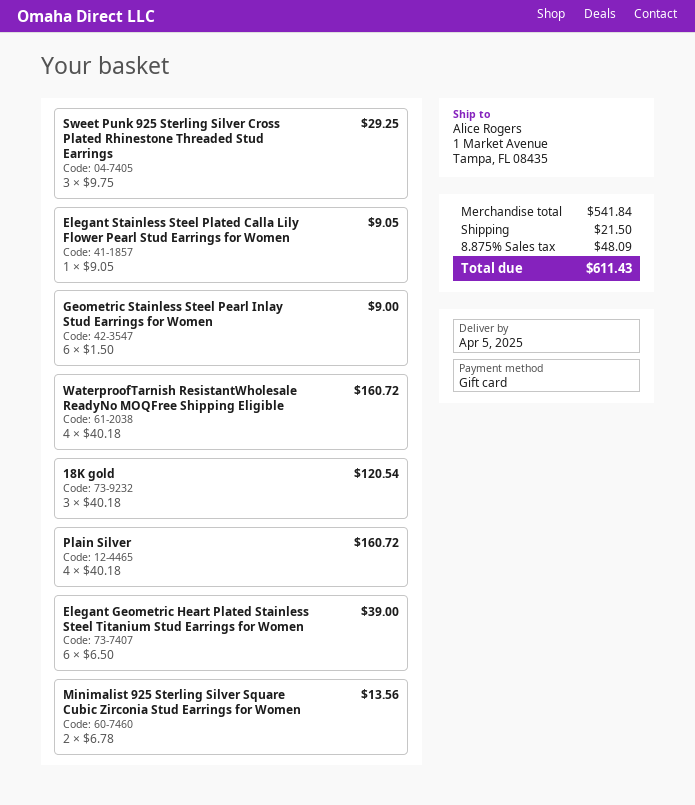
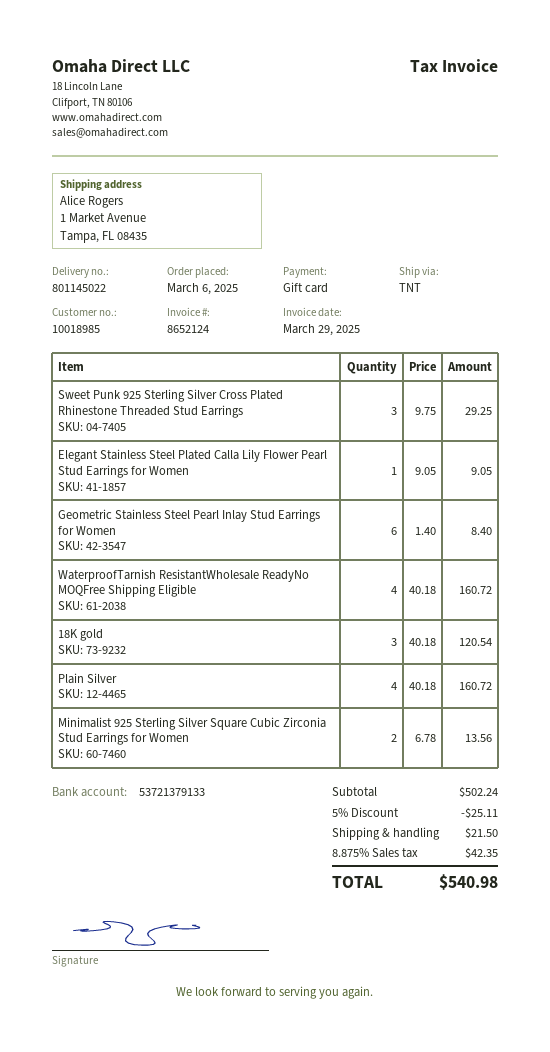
Geometric Stainless Steel Pearl Inlay Stud Earrings for Women: 6 x 1.50 = 9.00 -> 6 x 1.40 = 8.40
Elegant Geometric Heart Plated Stainless Steel Titanium Stud Earrings for Women: 6 x 6.50 = 39.00 -> none
subtotal: 541.84 -> 502.24
discount: none -> 5% = 25.11
tax: 8.875% = 48.09 -> 8.875% = 42.35
total: 611.43 -> 540.98

